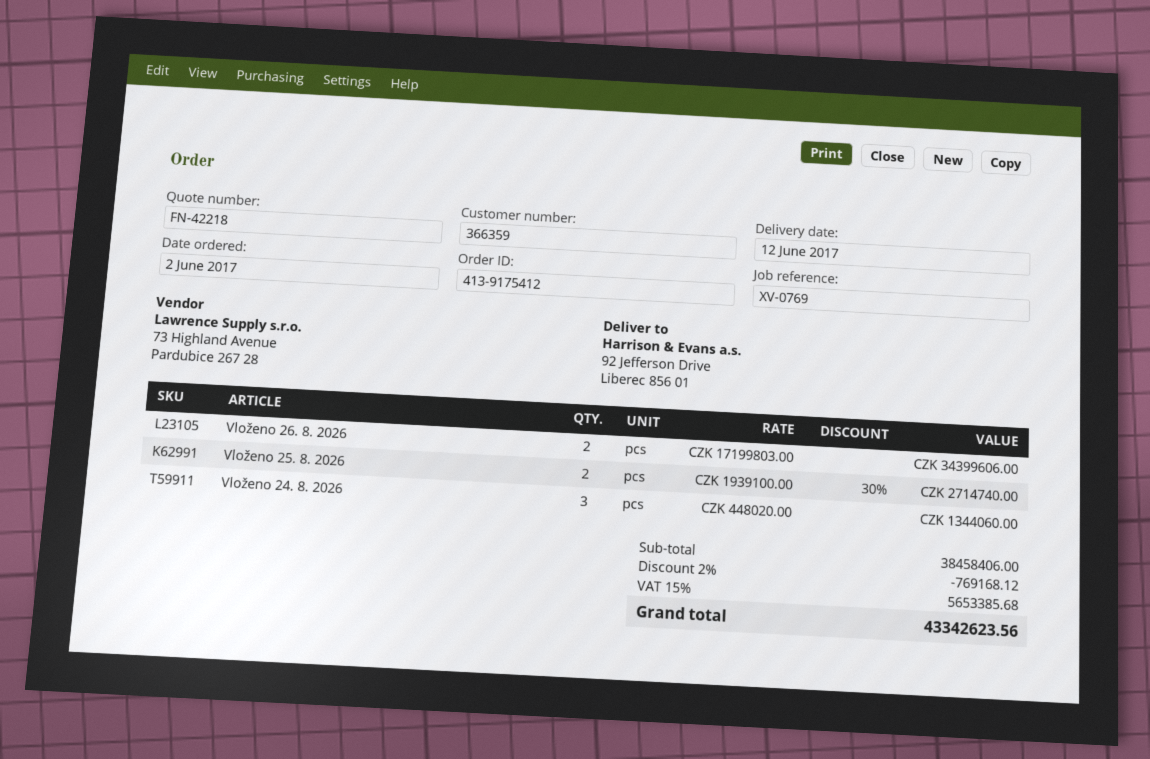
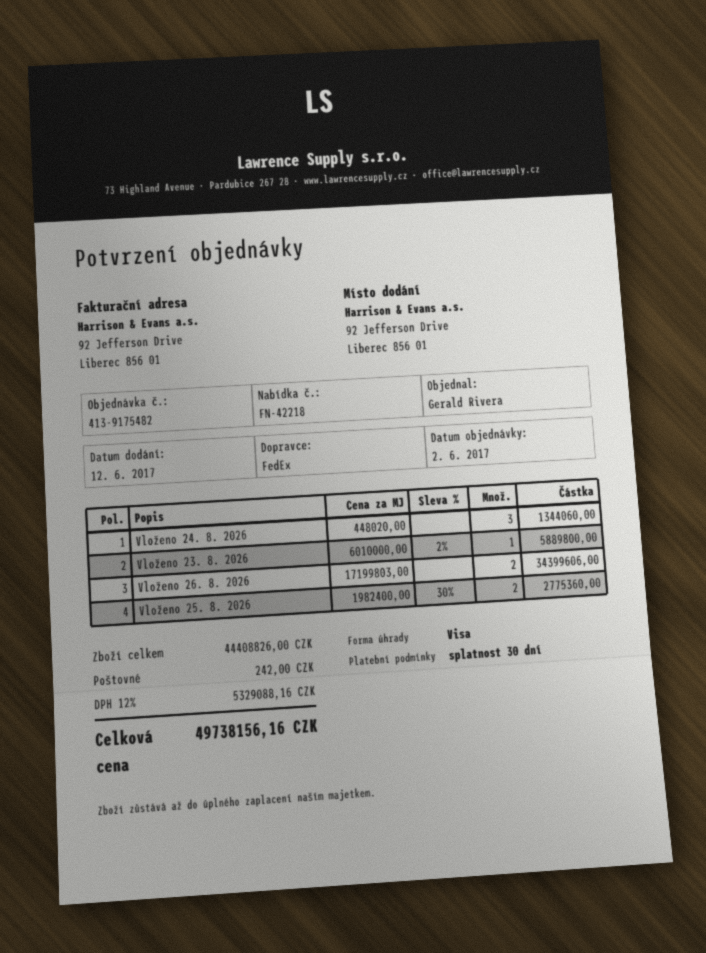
order number: 413-9175412 -> 413-9175482
Vloženo 25. 8. 2026: 2 x 1939100.00 - 30% = 2714740.00 -> 2 x 1982400.00 - 30% = 2775360.00
Vloženo 23. 8. 2026: none -> 1 x 6010000.00 - 2% = 5889800.00
subtotal: 38458406.00 -> 44408826.00
discount: 2% = 769168.12 -> none
shipping: none -> 242.00
tax: 15% = 5653385.68 -> 12% = 5329088.16
total: 43342623.56 -> 49738156.16

